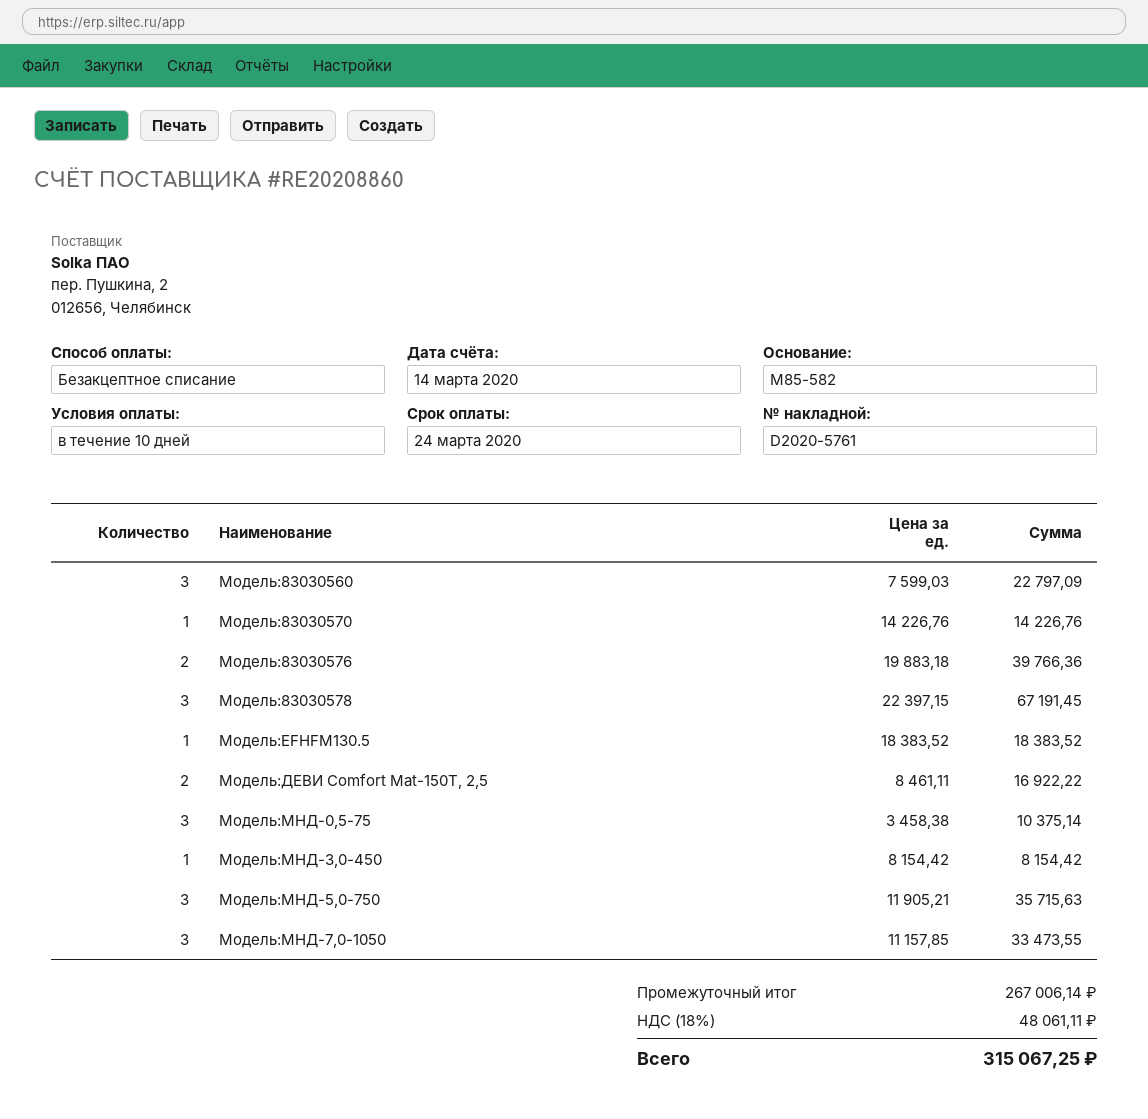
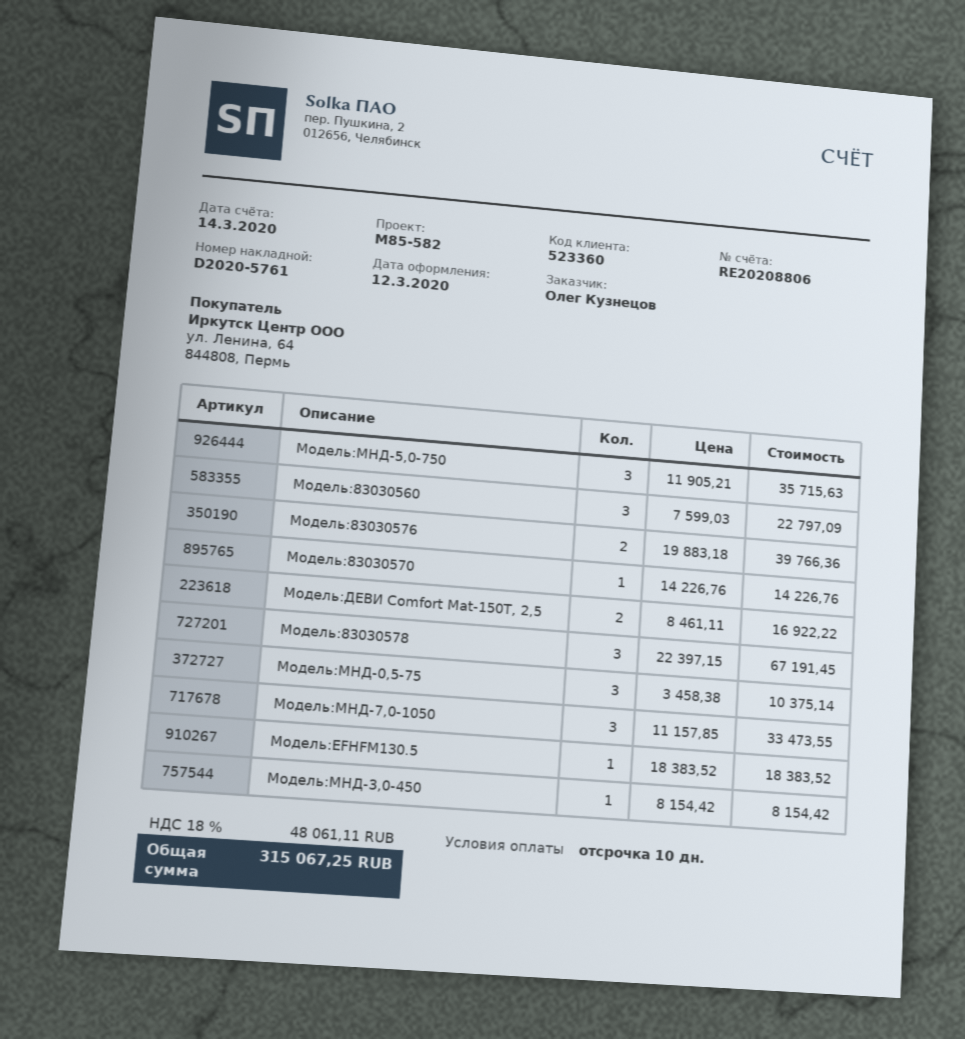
invoice number: RE20208860 -> RE20208806

